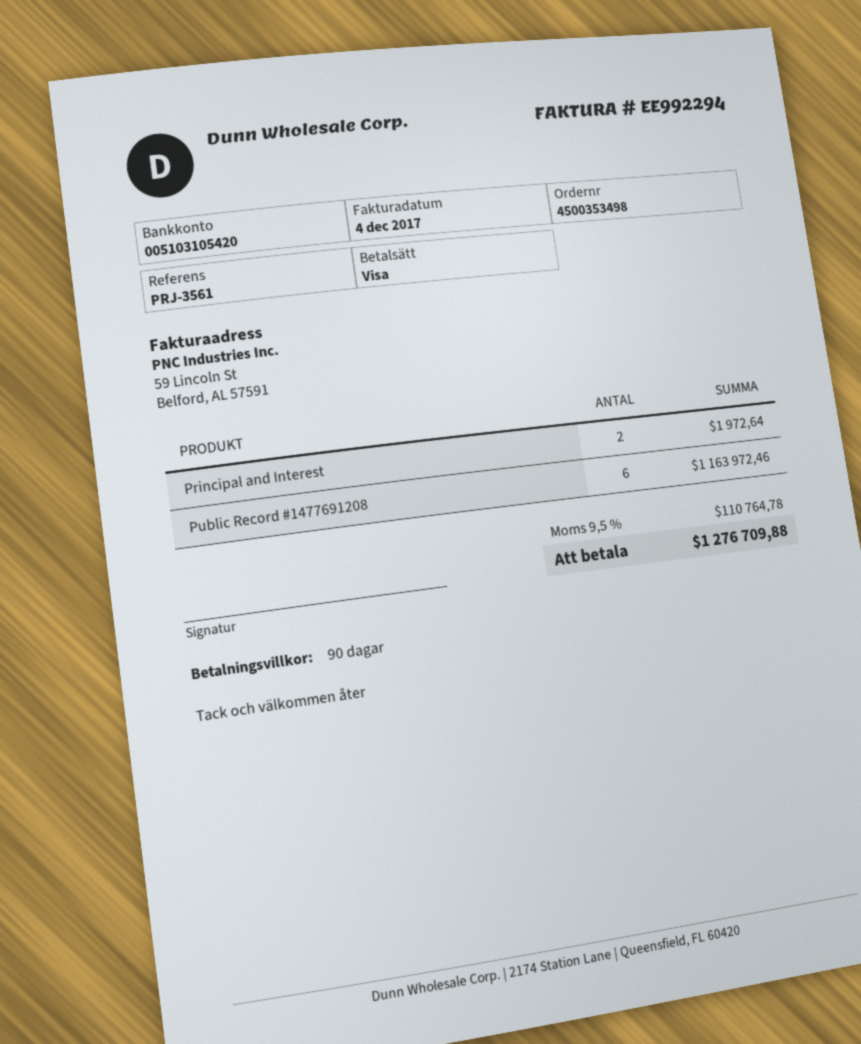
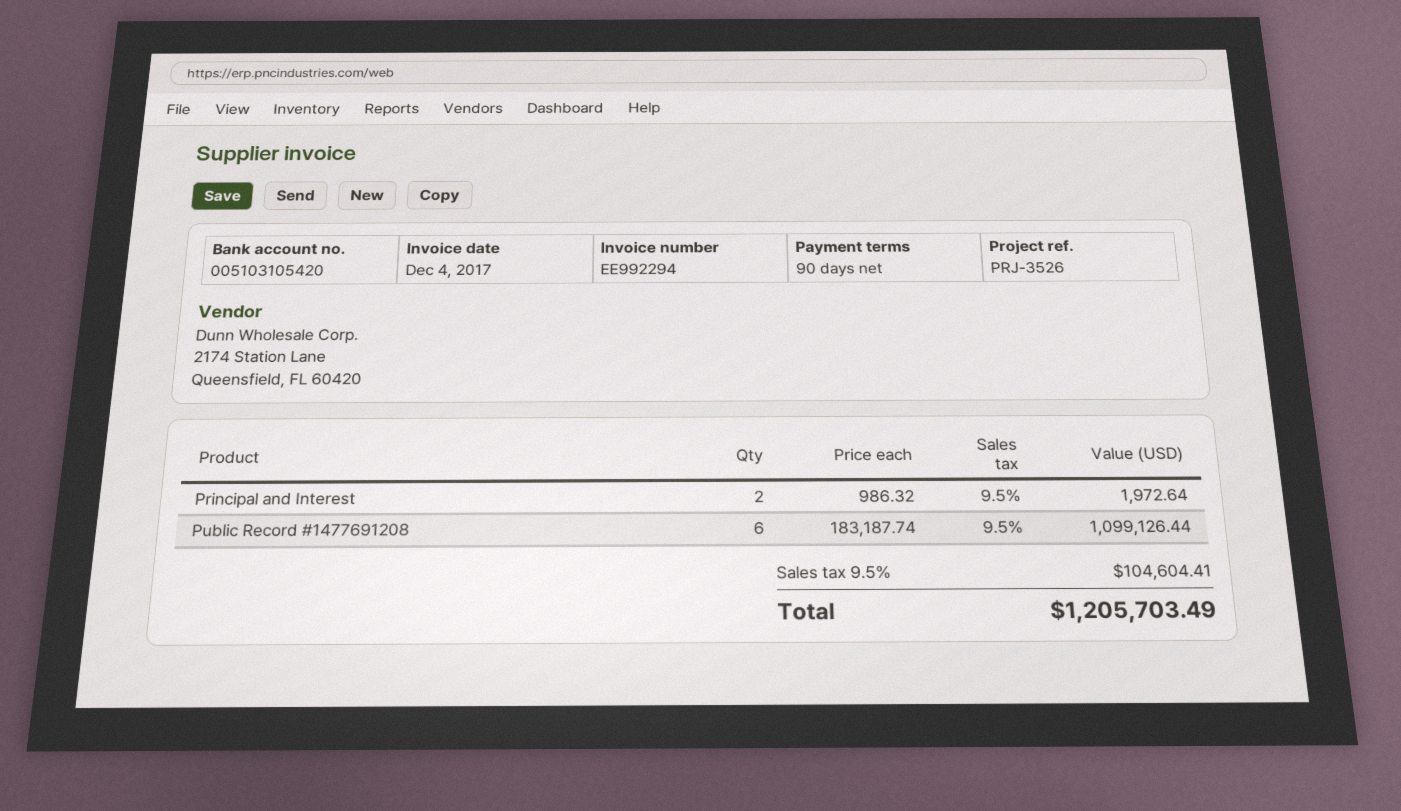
reference: PRJ-3561 -> PRJ-3526
Public Record #1477691208: 6 for 1163972.46 -> 6 for 1099126.44
tax: 9.5% = 110764.78 -> 9.5% = 104604.41
total: 1276709.88 -> 1205703.49

